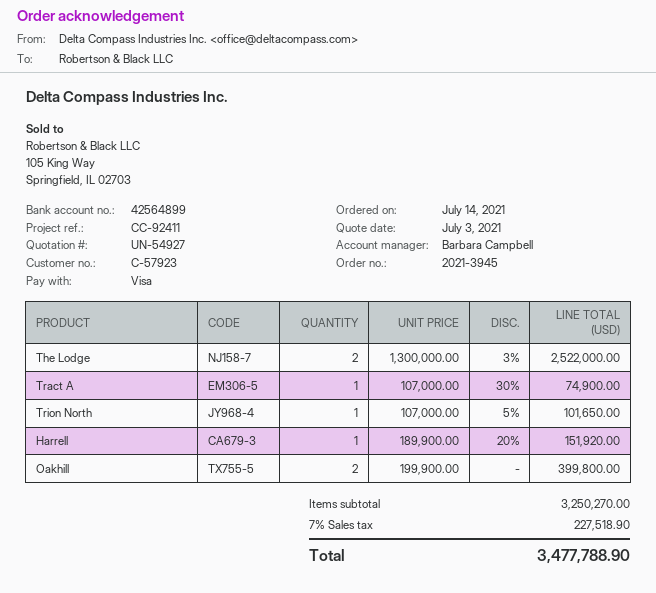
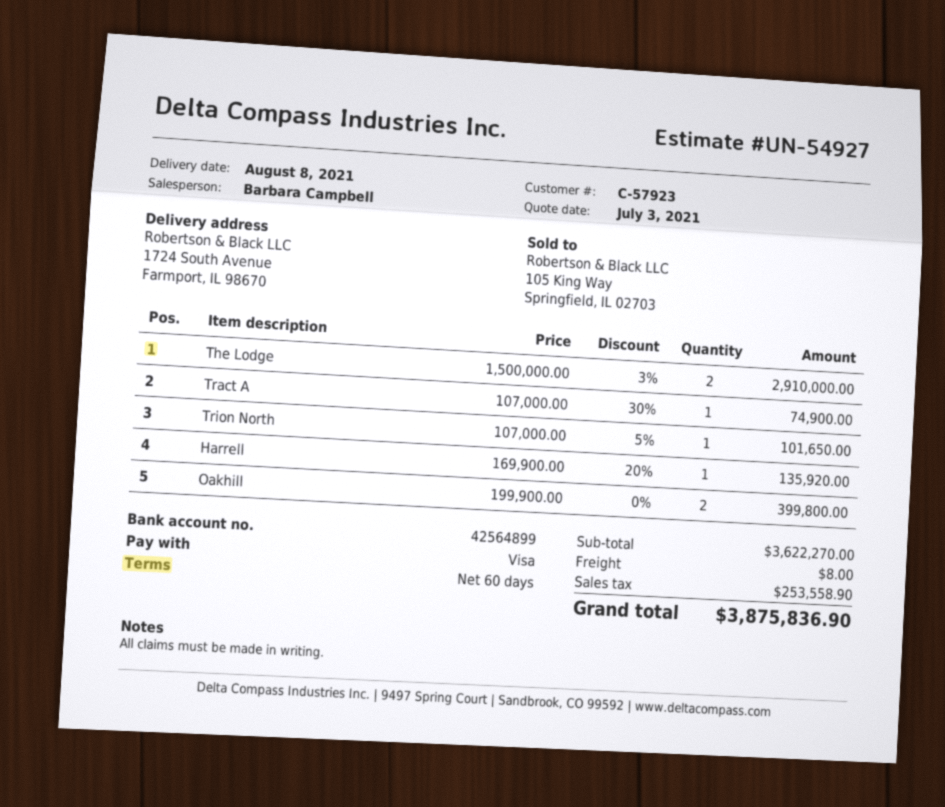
The Lodge: 2 x 1300000.00 - 3% = 2522000.00 -> 2 x 1500000.00 - 3% = 2910000.00
Harrell: 1 x 189900.00 - 20% = 151920.00 -> 1 x 169900.00 - 20% = 135920.00
subtotal: 3250270.00 -> 3622270.00
shipping: none -> 8.00
tax: 227518.90 -> 253558.90
total: 3477788.90 -> 3875836.90

